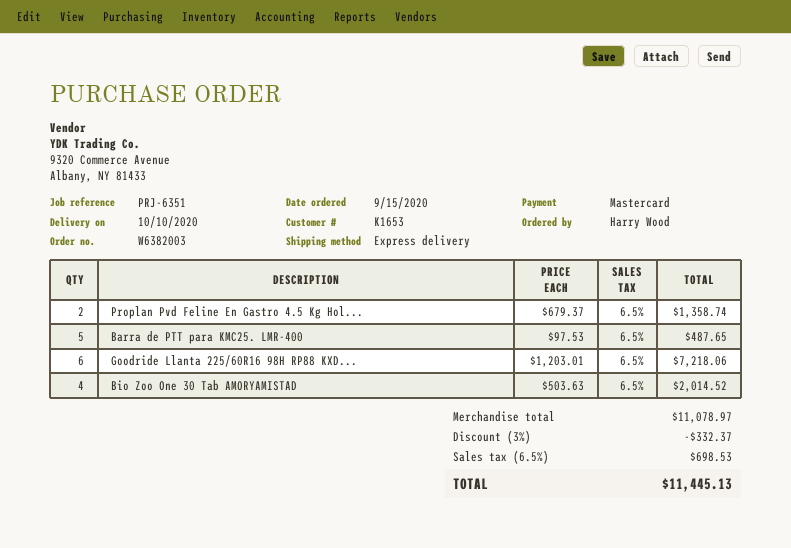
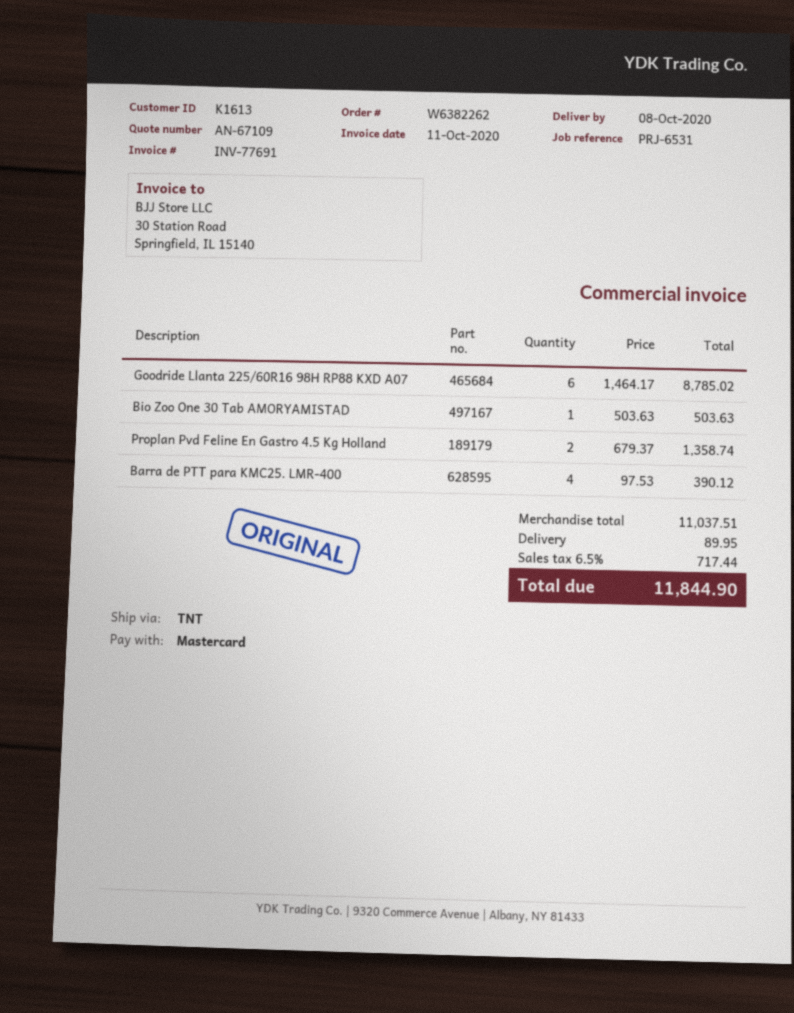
order number: W6382003 -> W6382262
delivery date: 2020-10-10 -> 2020-10-08
customer number: K1653 -> K1613
reference: PRJ-6351 -> PRJ-6531
shipping method: express -> TNT
Barra de PTT para KMC25. LMR-400: 5 x 97.53 = 487.65 -> 4 x 97.53 = 390.12
Goodride Llanta 225/60R16 98H RP88 KXD...: 6 x 1203.01 = 7218.06 -> 6 x 1464.17 = 8785.02
Bio Zoo One 30 Tab AMORYAMISTAD: 4 x 503.63 = 2014.52 -> 1 x 503.63 = 503.63
subtotal: 11078.97 -> 11037.51
discount: 3% = 332.37 -> none
shipping: none -> 89.95
tax: 6.5% = 698.53 -> 6.5% = 717.44
total: 11445.13 -> 11844.90

